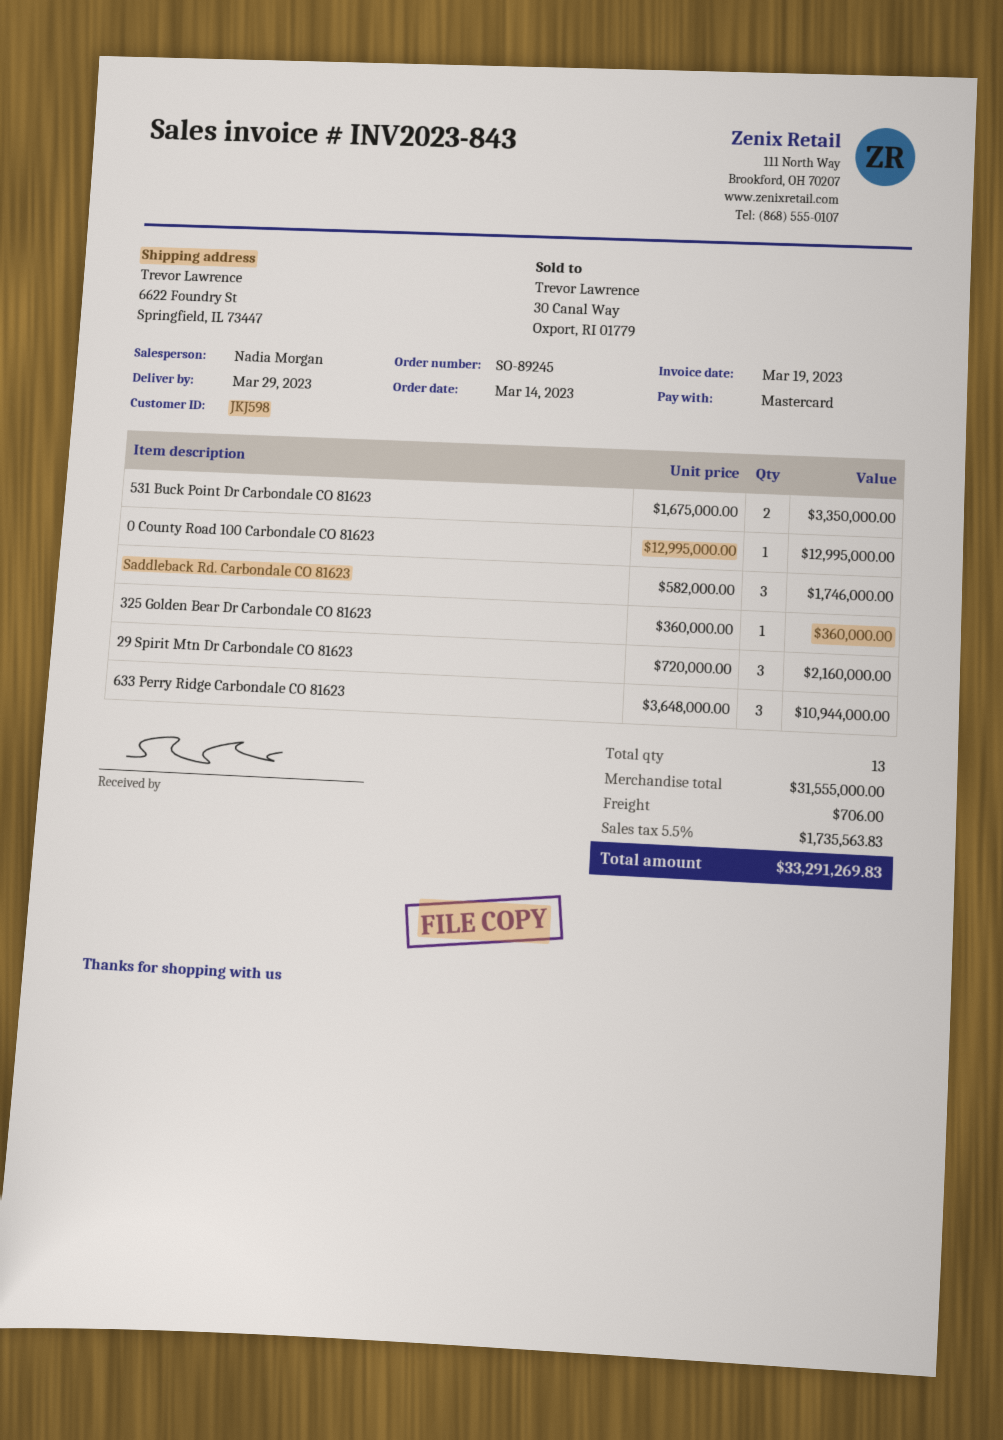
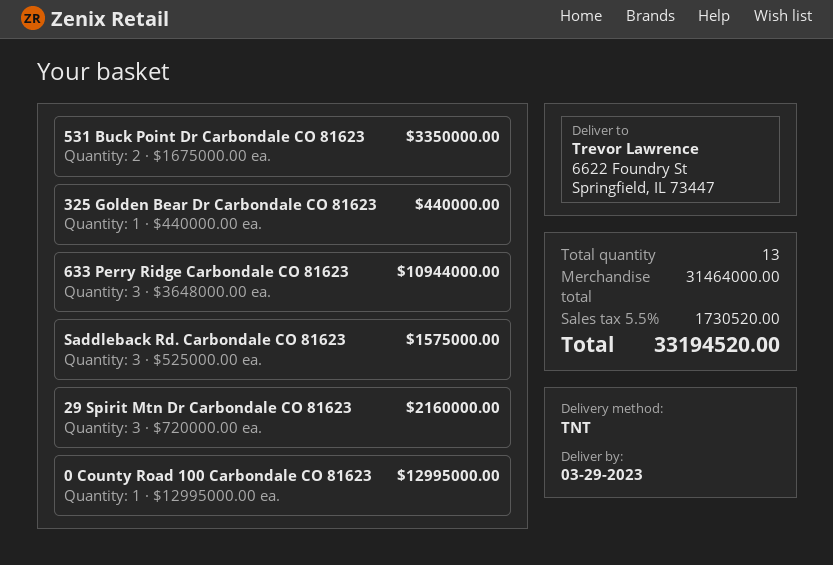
Saddleback Rd. Carbondale CO 81623: 3 x 582000.00 = 1746000.00 -> 3 x 525000.00 = 1575000.00
325 Golden Bear Dr Carbondale CO 81623: 1 x 360000.00 = 360000.00 -> 1 x 440000.00 = 440000.00
subtotal: 31555000.00 -> 31464000.00
shipping: 706.00 -> none
tax: 5.5% = 1735563.83 -> 5.5% = 1730520.00
total: 33291269.83 -> 33194520.00

